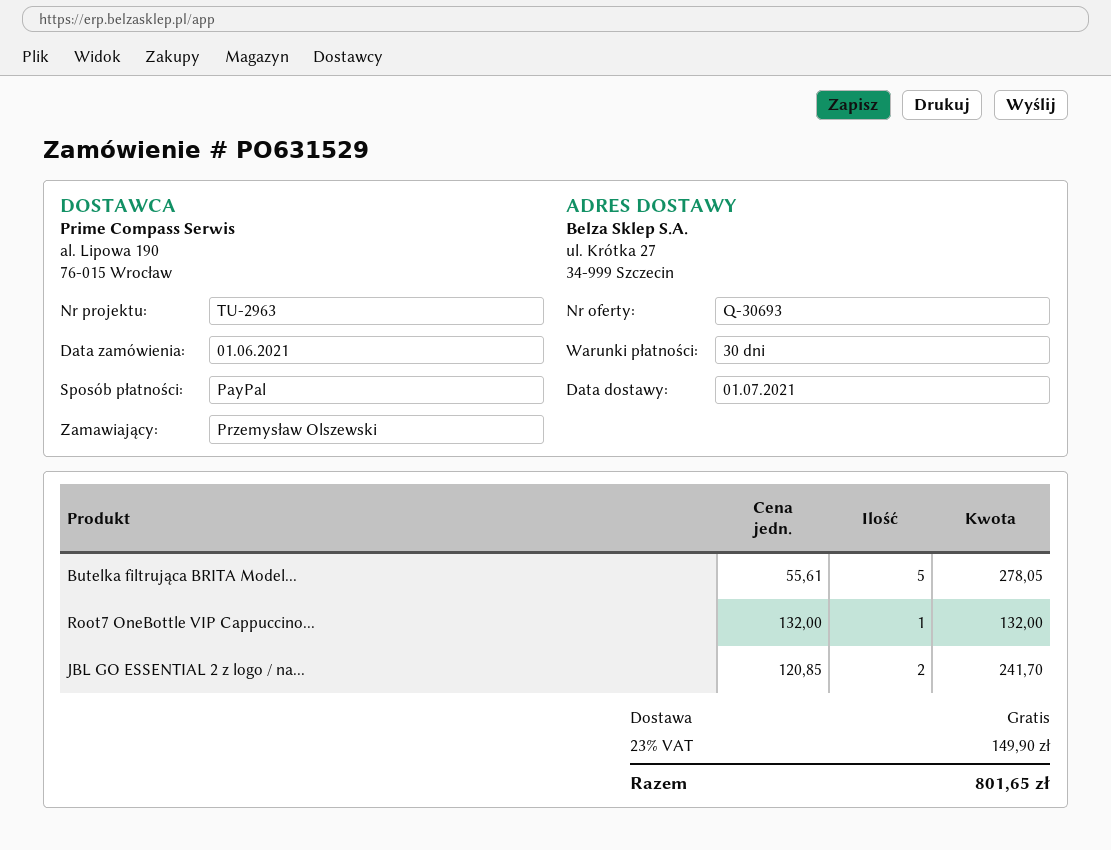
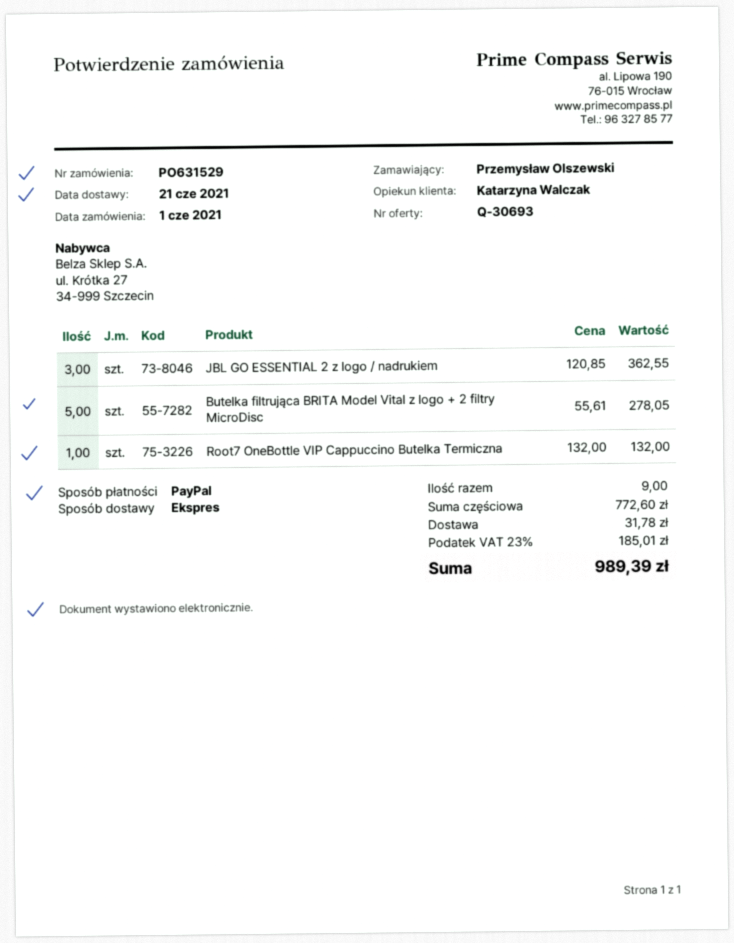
delivery date: 2021-07-01 -> 2021-06-21
JBL GO ESSENTIAL 2 z logo / na...: 2 x 120.85 = 241.70 -> 3 x 120.85 = 362.55
shipping: 0.00 -> 31.78
tax: 23% = 149.90 -> 23% = 185.01
total: 801.65 -> 989.39

